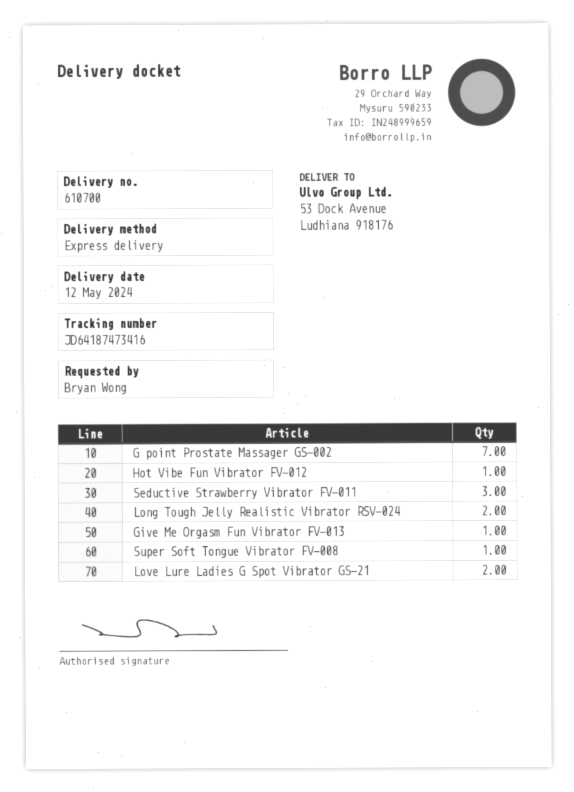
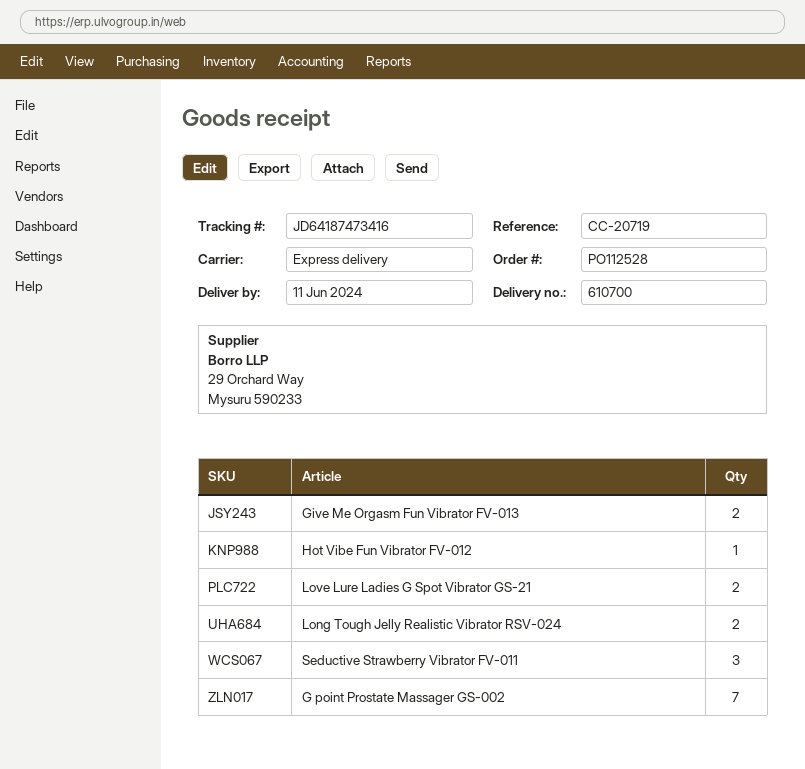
delivery date: 2024-05-12 -> 2024-06-11
Give Me Orgasm Fun Vibrator FV-013: 1 -> 2
Super Soft Tongue Vibrator FV-008: 1 -> none

